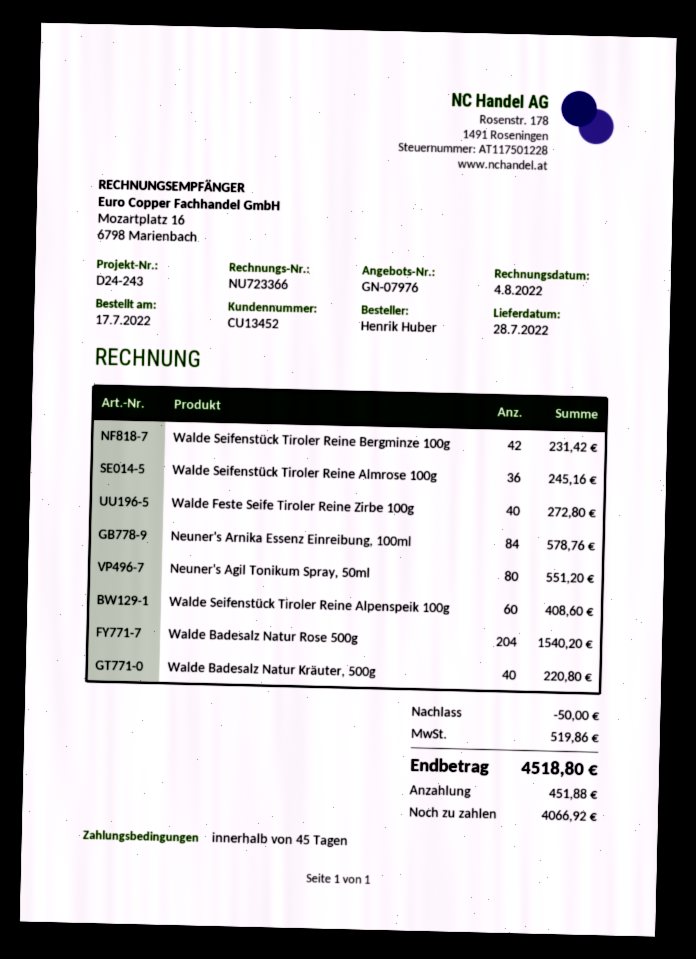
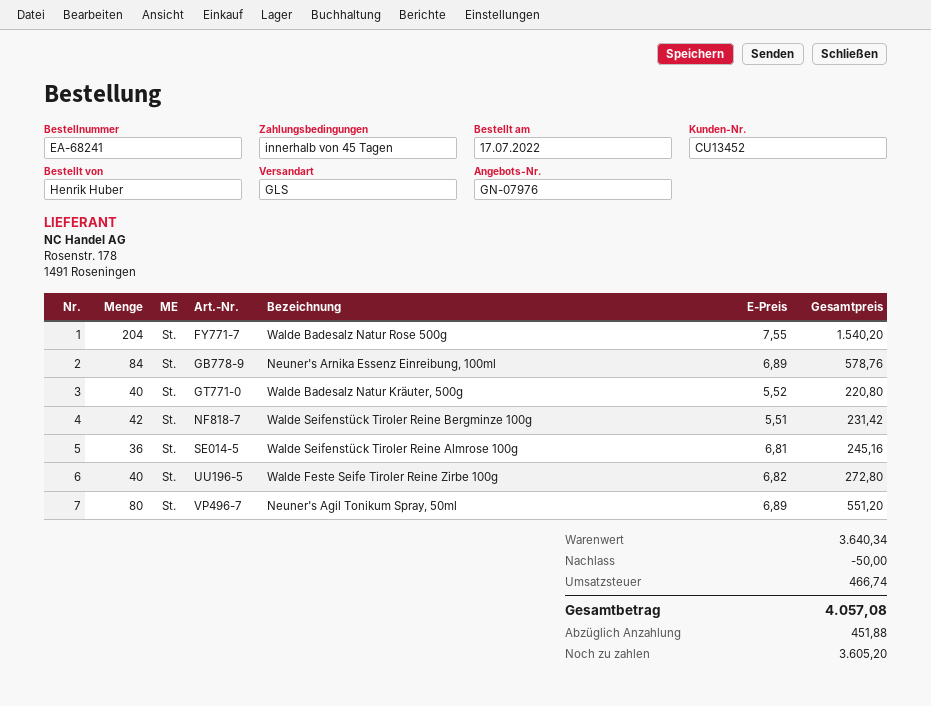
Walde Seifenstück Tiroler Reine Alpenspeik 100g: 60 for 408.60 -> none
tax: 519.86 -> 466.74
total: 4518.80 -> 4057.08
balance: 4066.92 -> 3605.20

